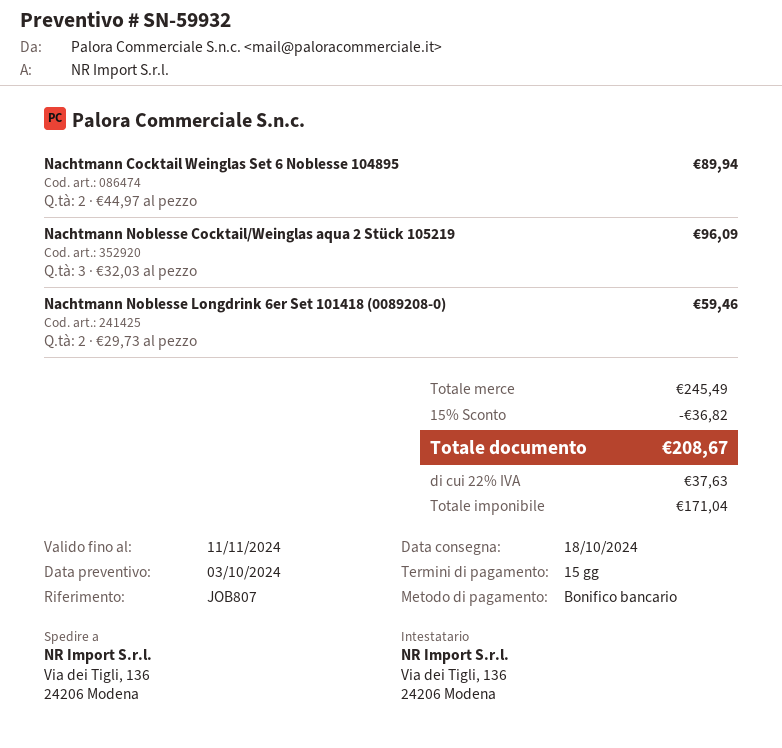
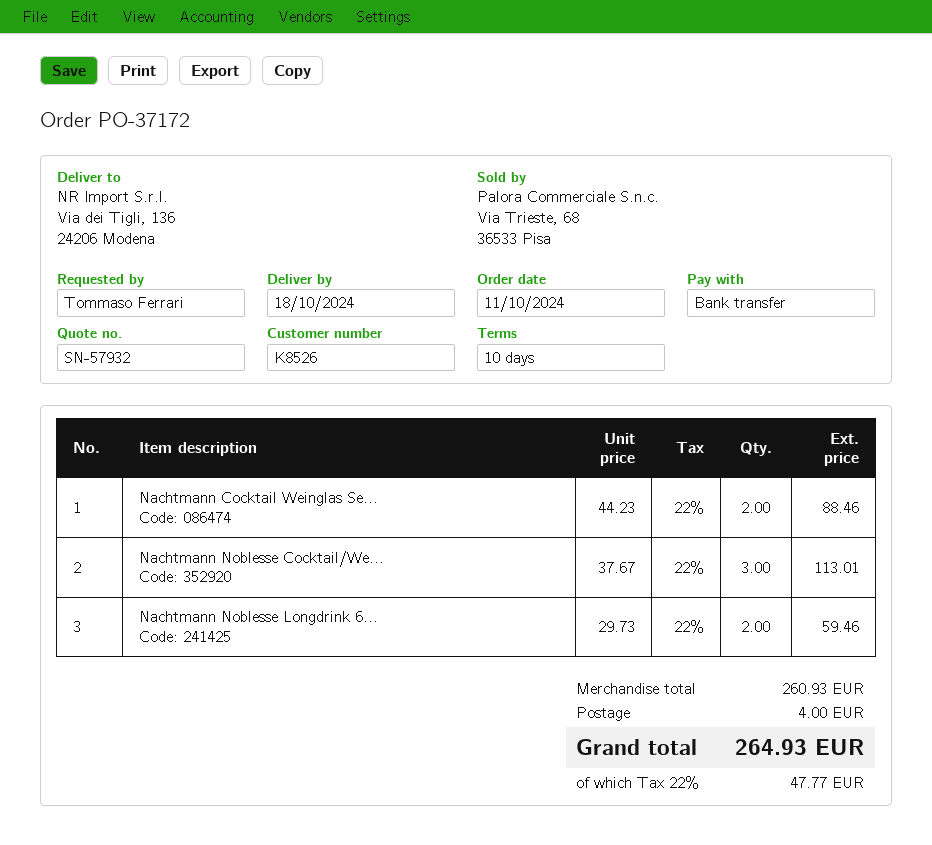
quote number: SN-59932 -> SN-57932
payment terms: 15 days -> 10 days
Nachtmann Cocktail Weinglas Set 6 Noblesse 104895: 2 x 44.97 = 89.94 -> 2 x 44.23 = 88.46
Nachtmann Noblesse Cocktail/Weinglas aqua 2 Stück 105219: 3 x 32.03 = 96.09 -> 3 x 37.67 = 113.01
subtotal: 245.49 -> 260.93
discount: 15% = 36.82 -> none
shipping: none -> 4.00
tax: 22% = 37.63 -> 22% = 47.77
total: 208.67 -> 264.93

